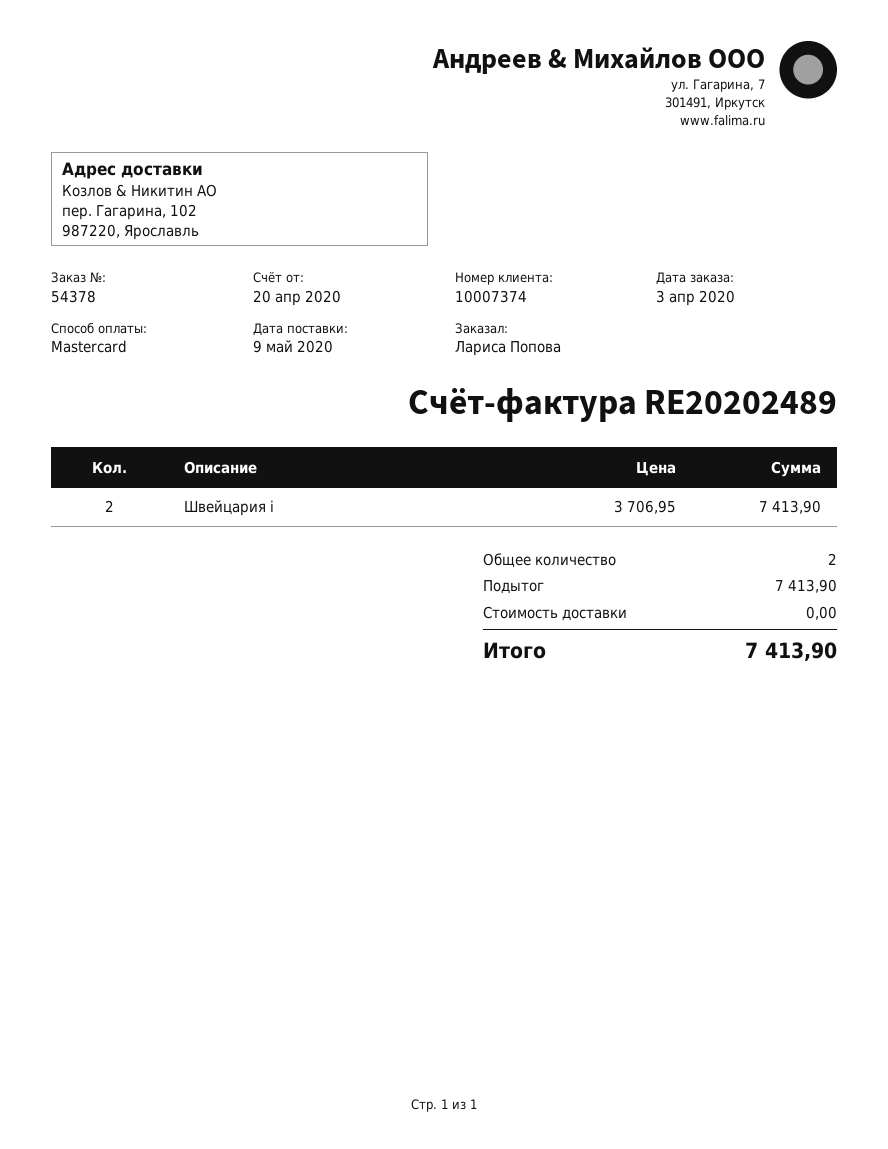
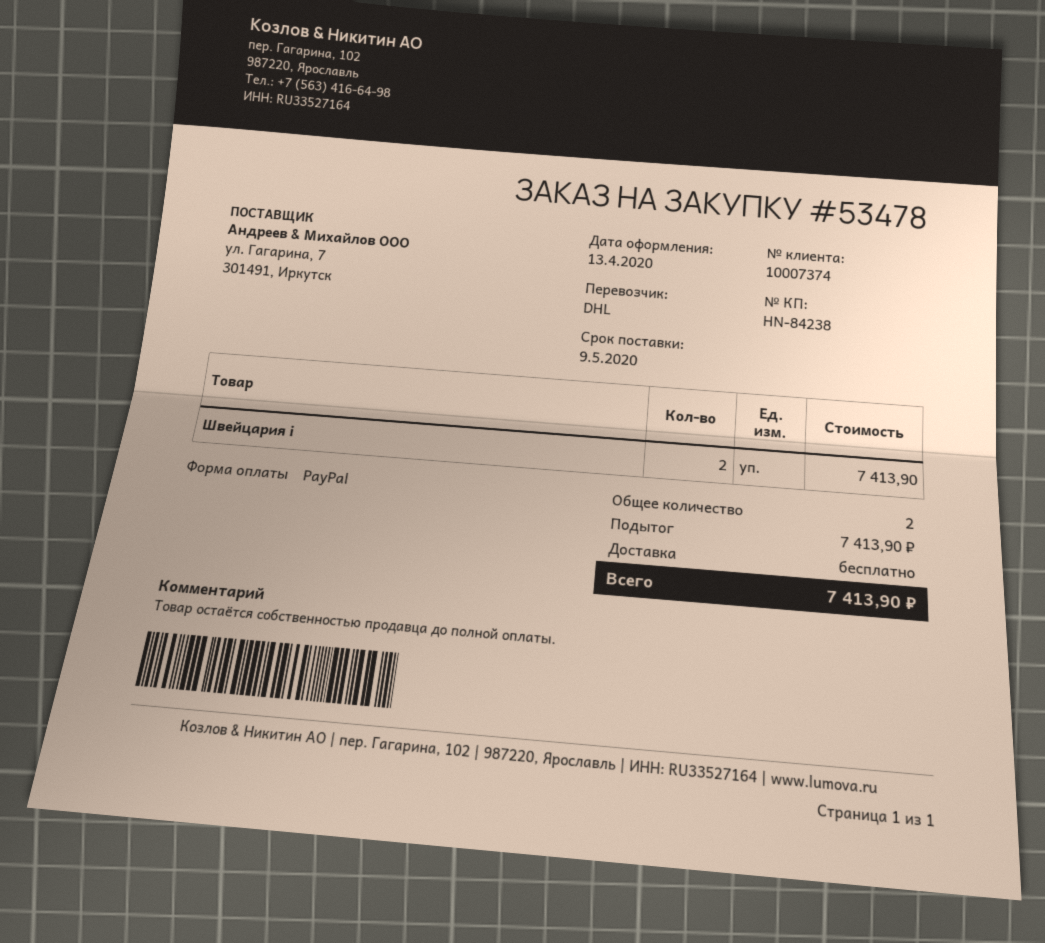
order number: 54378 -> 53478
order date: 2020-04-03 -> 2020-04-13
payment method: Mastercard -> PayPal

